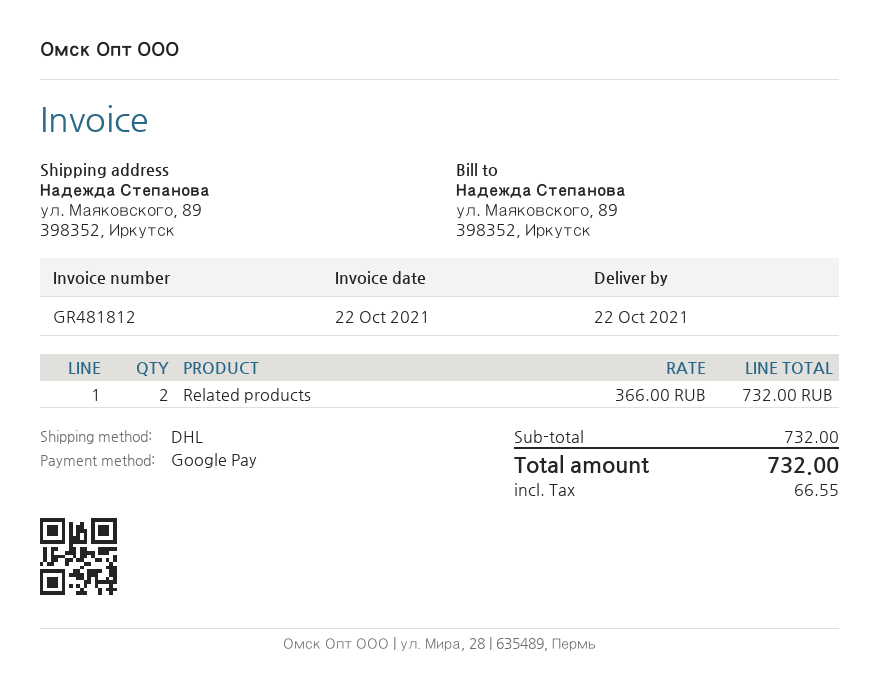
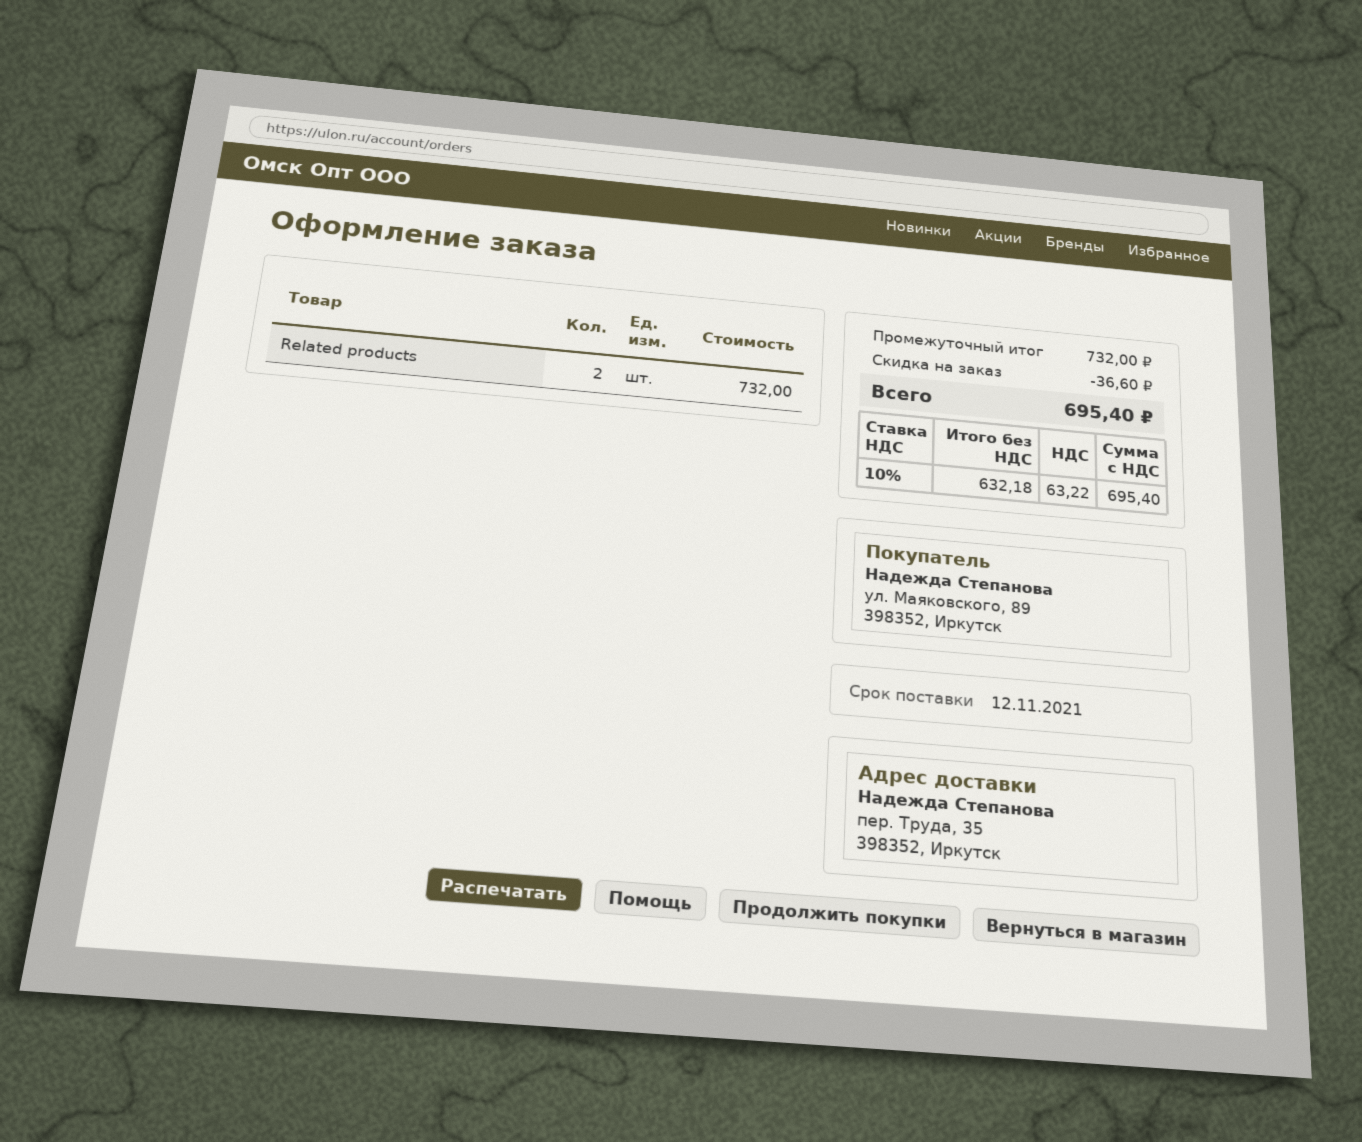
delivery date: 2021-10-22 -> 2021-11-12
ship to: ул. Маяковского, 89, 398352, Иркутск -> пер. Труда, 35, 398352, Иркутск
discount: none -> 36.60
tax: 66.55 -> 63.22
total: 732.00 -> 695.40

